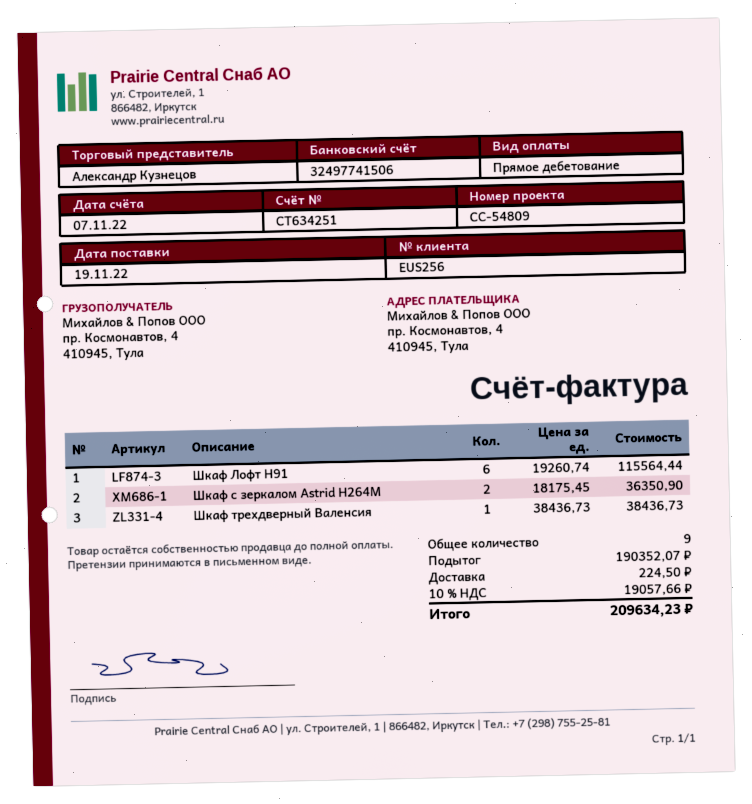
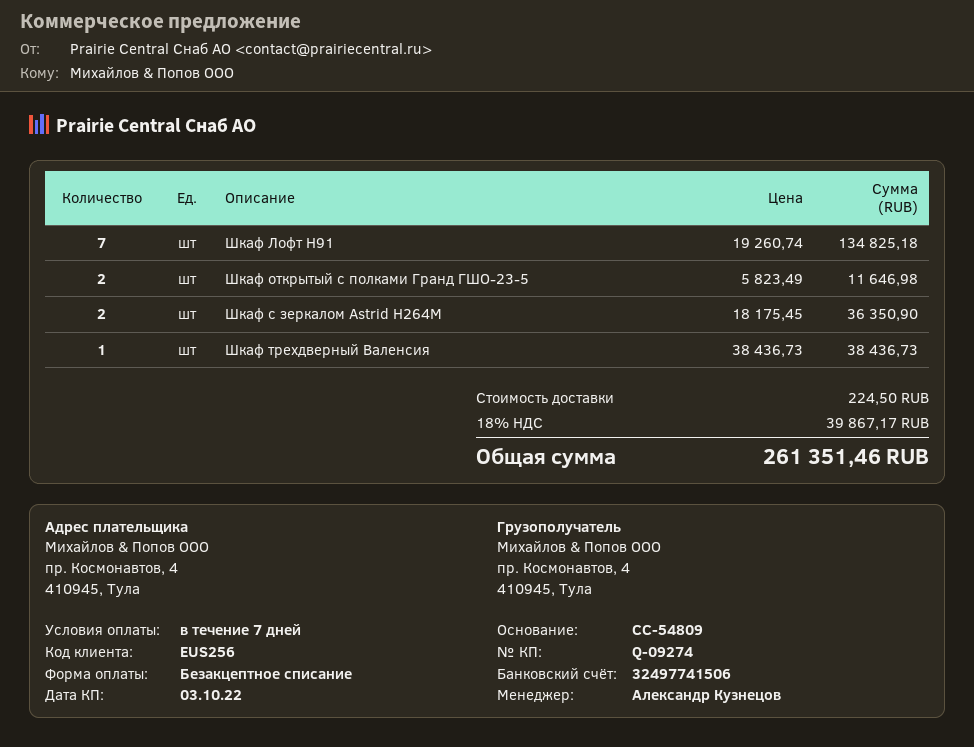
Шкаф Лофт H91: 6 x 19260.74 = 115564.44 -> 7 x 19260.74 = 134825.18
Шкаф открытый с полками Гранд ГШО-23-5: none -> 2 x 5823.49 = 11646.98
tax: 10% = 19057.66 -> 18% = 39867.17
total: 209634.23 -> 261351.46

